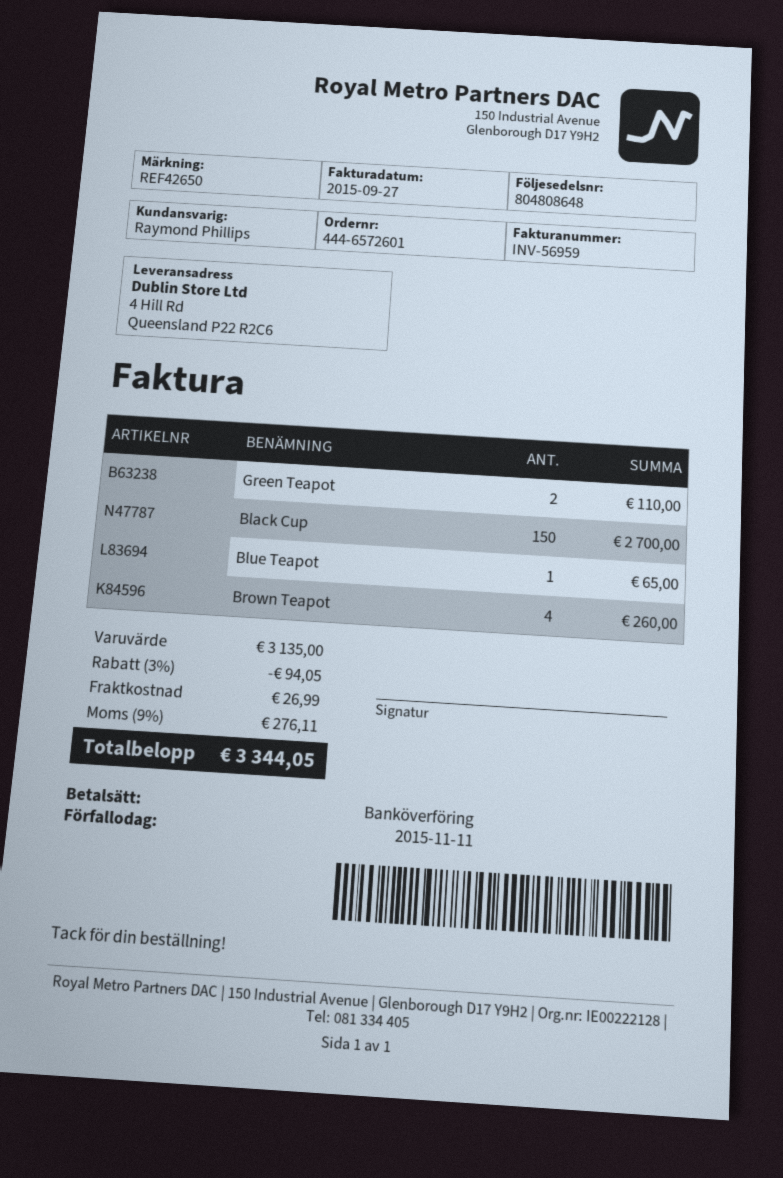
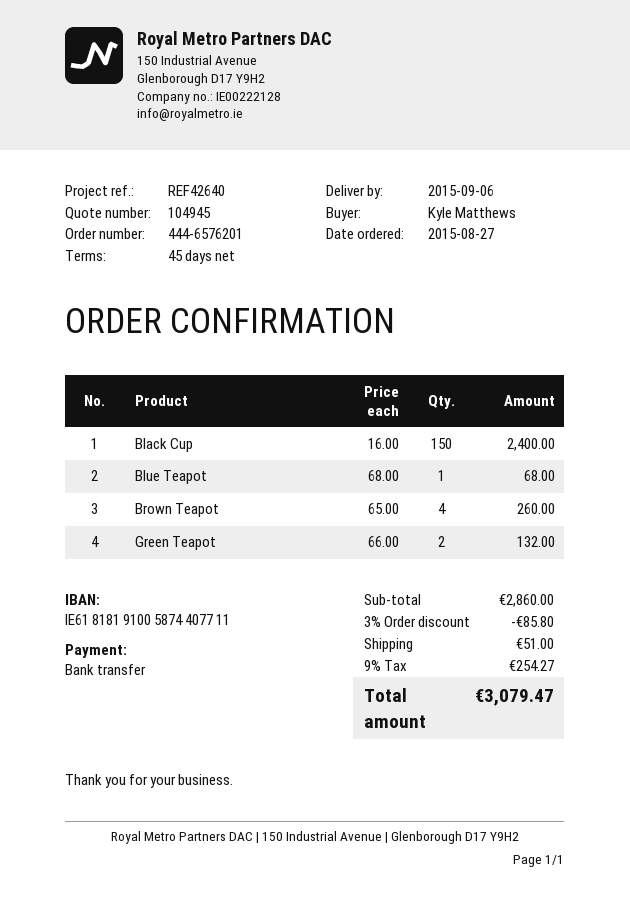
order number: 444-6572601 -> 444-6576201
reference: REF42650 -> REF42640
Green Teapot: 2 for 110.00 -> 2 for 132.00
Black Cup: 150 for 2700.00 -> 150 for 2400.00
Blue Teapot: 1 for 65.00 -> 1 for 68.00
subtotal: 3135.00 -> 2860.00
discount: 3% = 94.05 -> 3% = 85.80
shipping: 26.99 -> 51.00
tax: 9% = 276.11 -> 9% = 254.27
total: 3344.05 -> 3079.47

